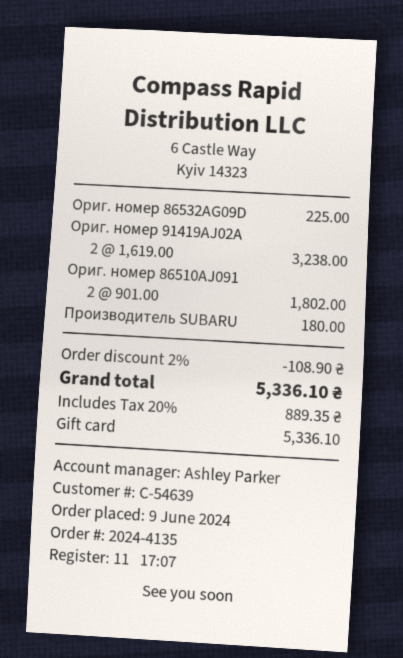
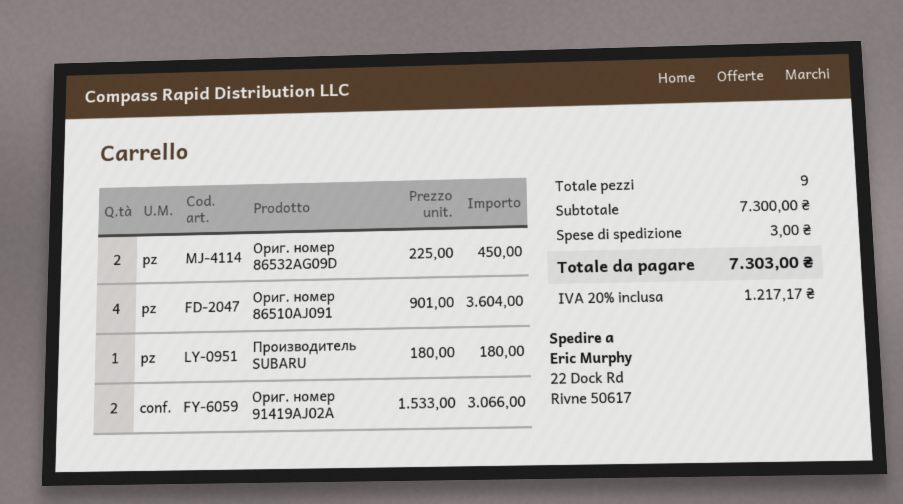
Ориг. номер 86532AG09D: 1 x 225.00 = 225.00 -> 2 x 225.00 = 450.00
Ориг. номер 91419AJ02A: 2 x 1619.00 = 3238.00 -> 2 x 1533.00 = 3066.00
Ориг. номер 86510AJ091: 2 x 901.00 = 1802.00 -> 4 x 901.00 = 3604.00
discount: 2% = 108.90 -> none
shipping: none -> 3.00
tax: 20% = 889.35 -> 20% = 1217.17
total: 5336.10 -> 7303.00

